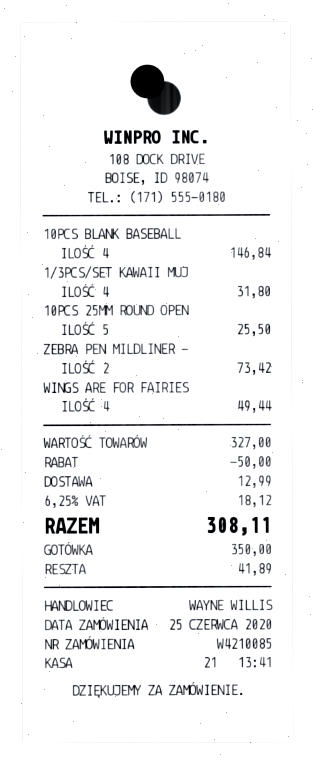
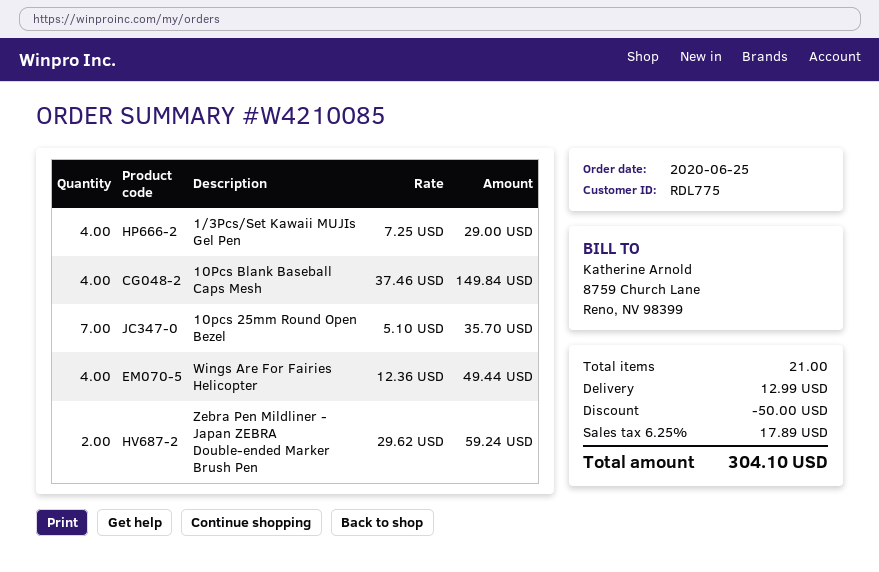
10PCS BLANK BASEBALL: 4 for 146.84 -> 4 for 149.84
1/3PCS/SET KAWAII MUJ: 4 for 31.80 -> 4 for 29.00
10PCS 25MM ROUND OPEN: 5 for 25.50 -> 7 for 35.70
ZEBRA PEN MILDLINER -: 2 for 73.42 -> 2 for 59.24
tax: 6.25% = 18.12 -> 6.25% = 17.89
total: 308.11 -> 304.10

